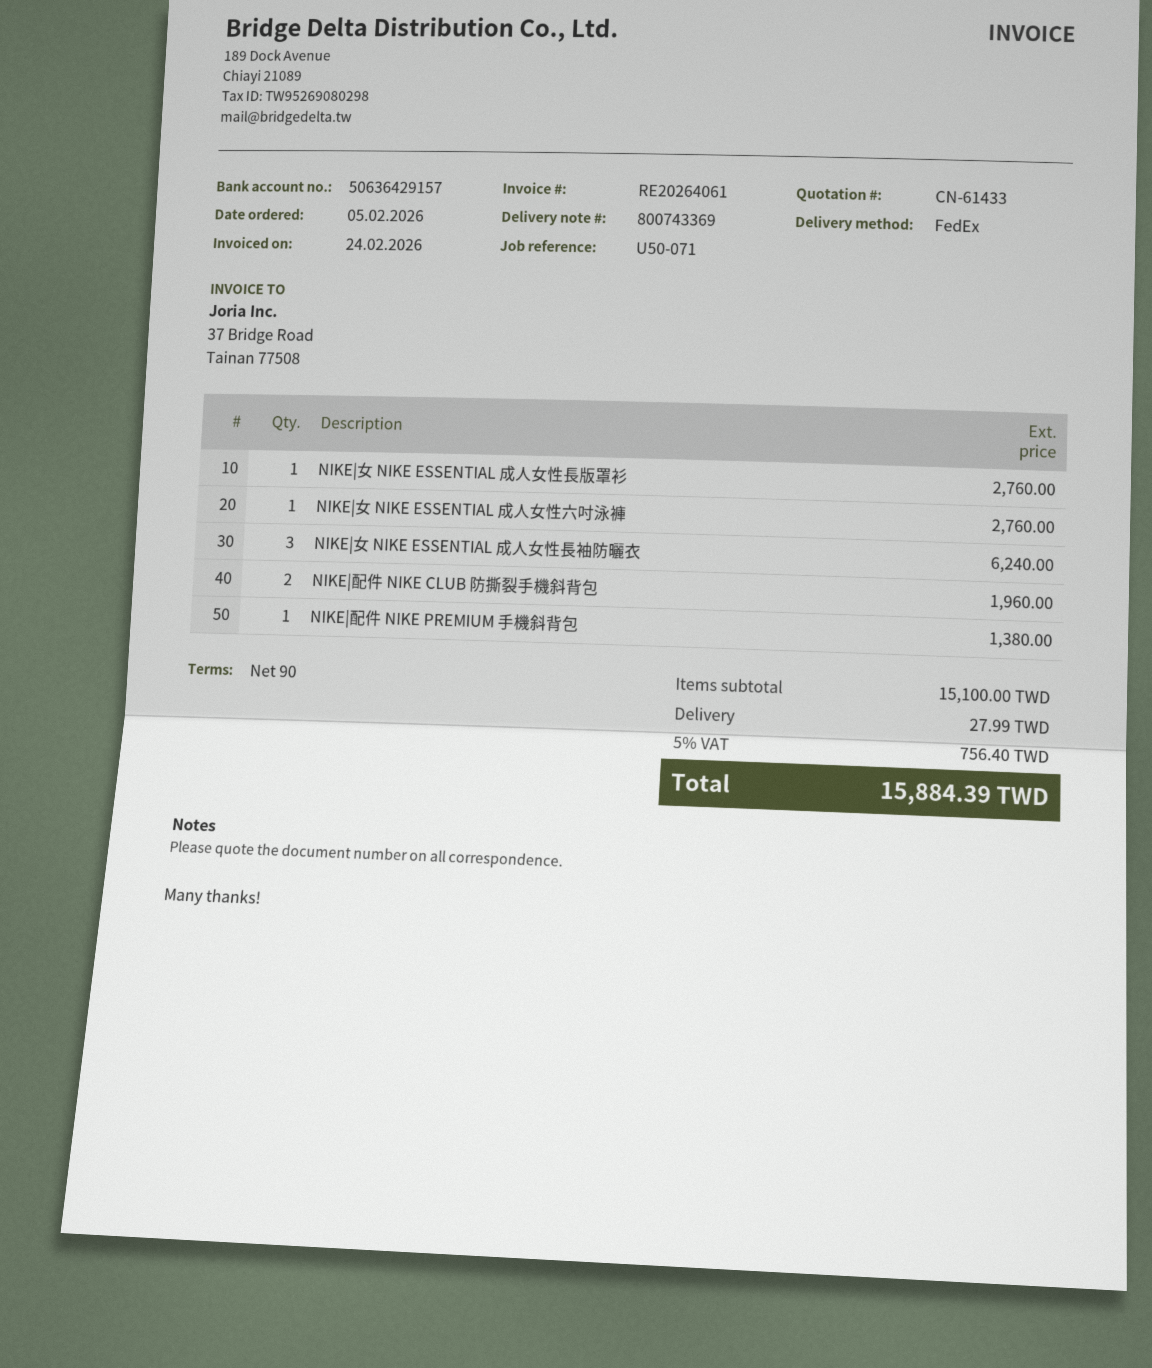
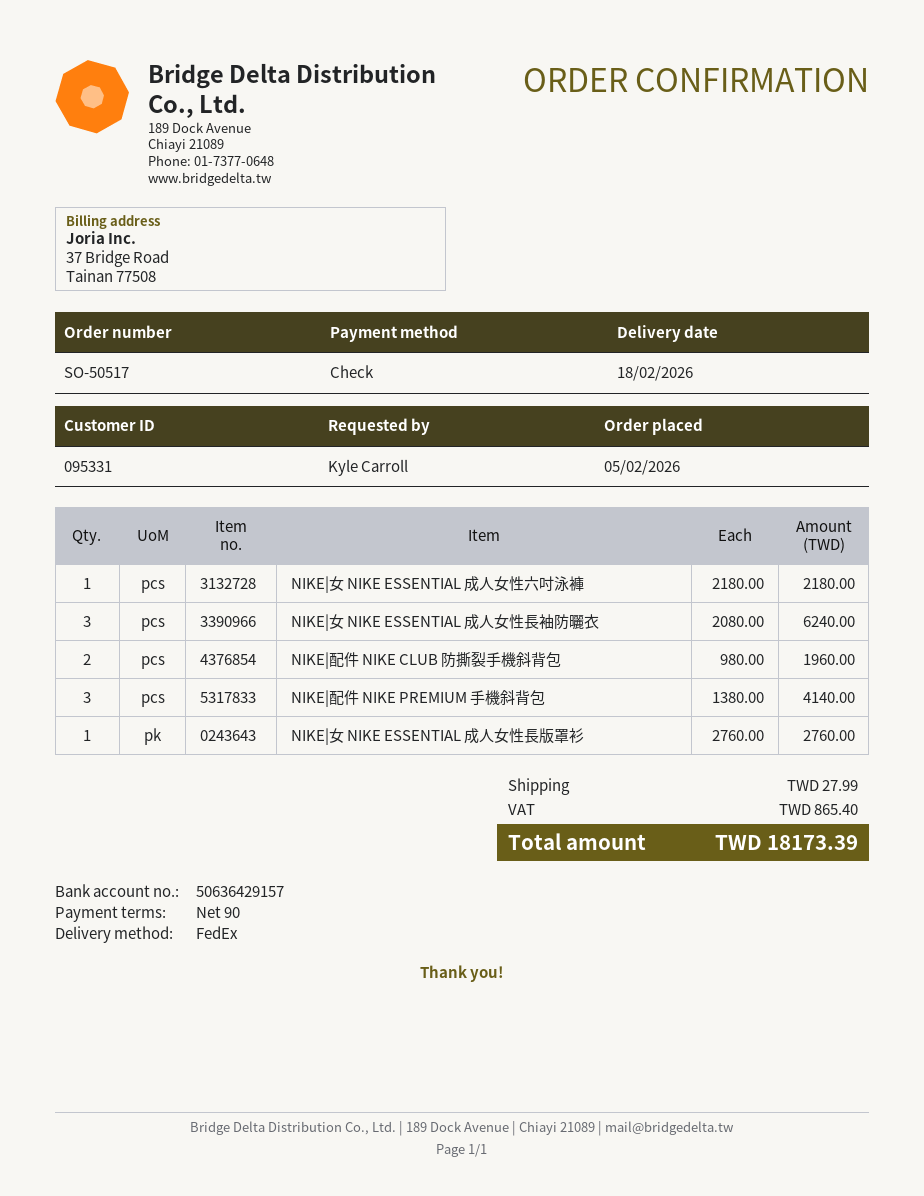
NIKE|女 NIKE ESSENTIAL 成人女性六吋泳褲: 1 for 2760.00 -> 1 for 2180.00
NIKE|配件 NIKE PREMIUM 手機斜背包: 1 for 1380.00 -> 3 for 4140.00
tax: 756.40 -> 865.40
total: 15884.39 -> 18173.39

